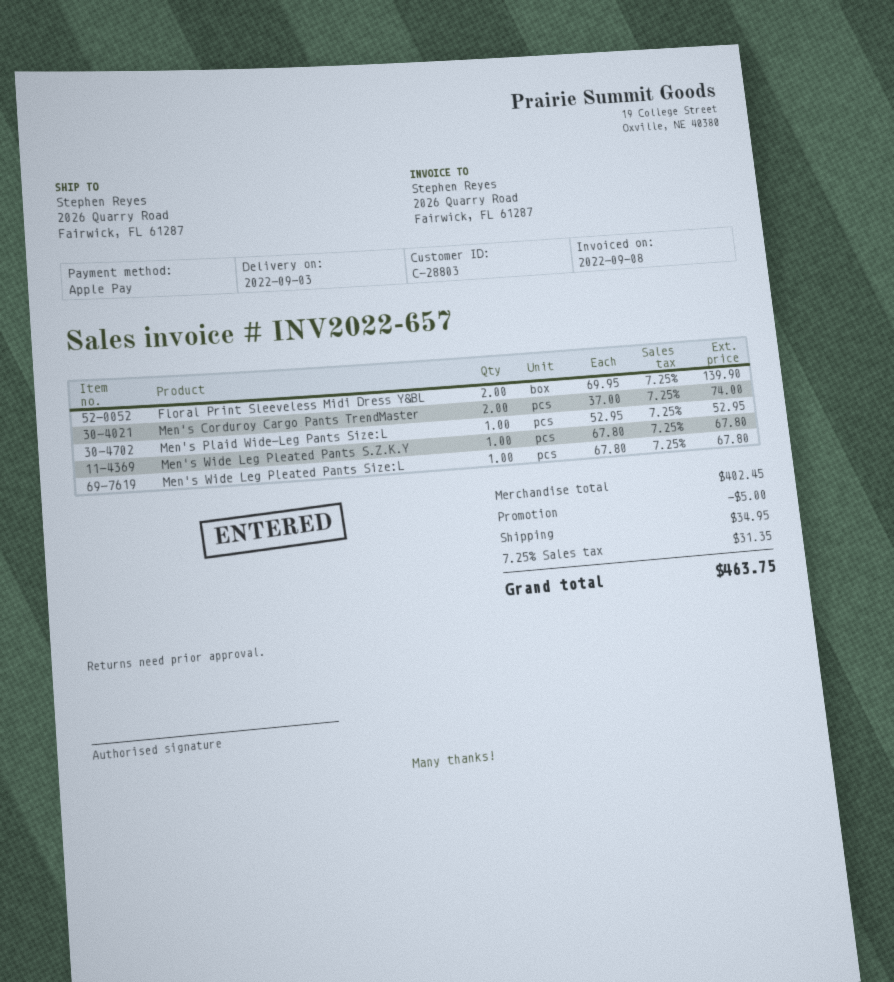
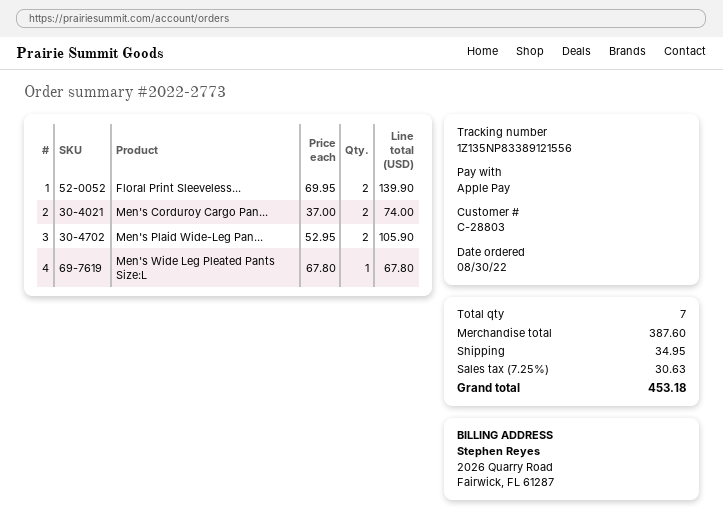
Men's Plaid Wide-Leg Pants Size:L: 1 x 52.95 = 52.95 -> 2 x 52.95 = 105.90
Men's Wide Leg Pleated Pants S.Z.K.Y: 1 x 67.80 = 67.80 -> none
subtotal: 402.45 -> 387.60
discount: 5.00 -> none
tax: 7.25% = 31.35 -> 7.25% = 30.63
total: 463.75 -> 453.18

